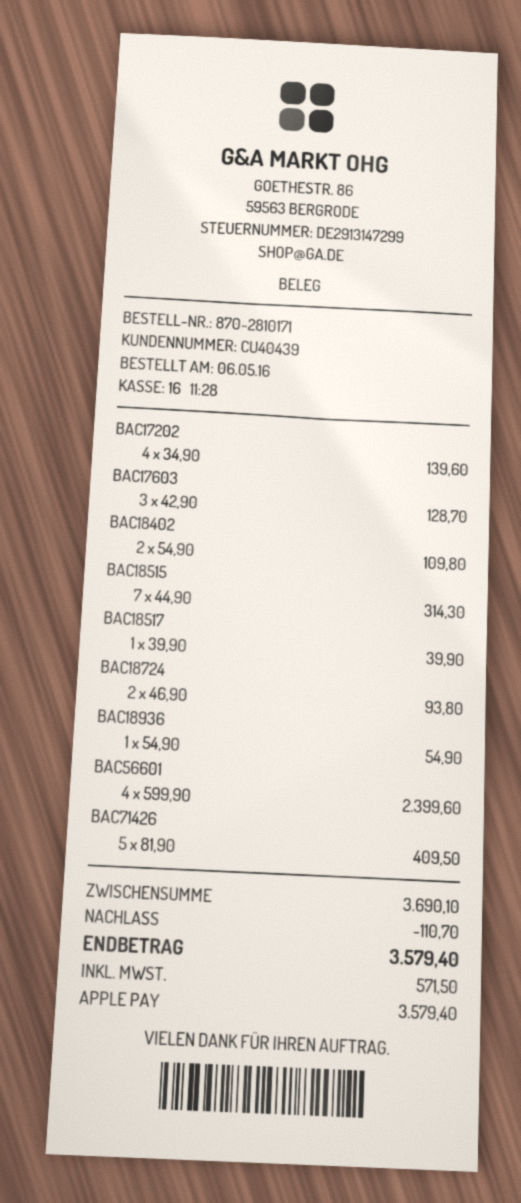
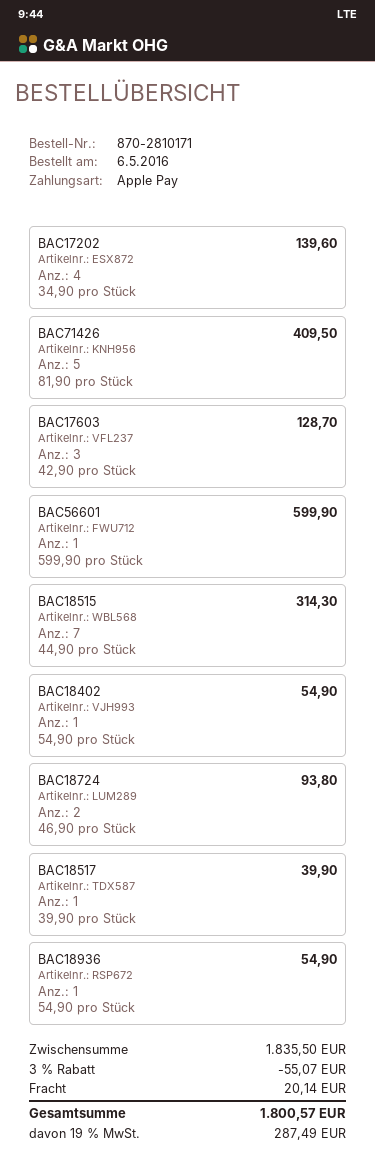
BAC18402: 2 x 54.90 = 109.80 -> 1 x 54.90 = 54.90
BAC56601: 4 x 599.90 = 2399.60 -> 1 x 599.90 = 599.90
subtotal: 3690.10 -> 1835.50
discount: 110.70 -> 55.07
shipping: none -> 20.14
tax: 571.50 -> 287.49
total: 3579.40 -> 1800.57

